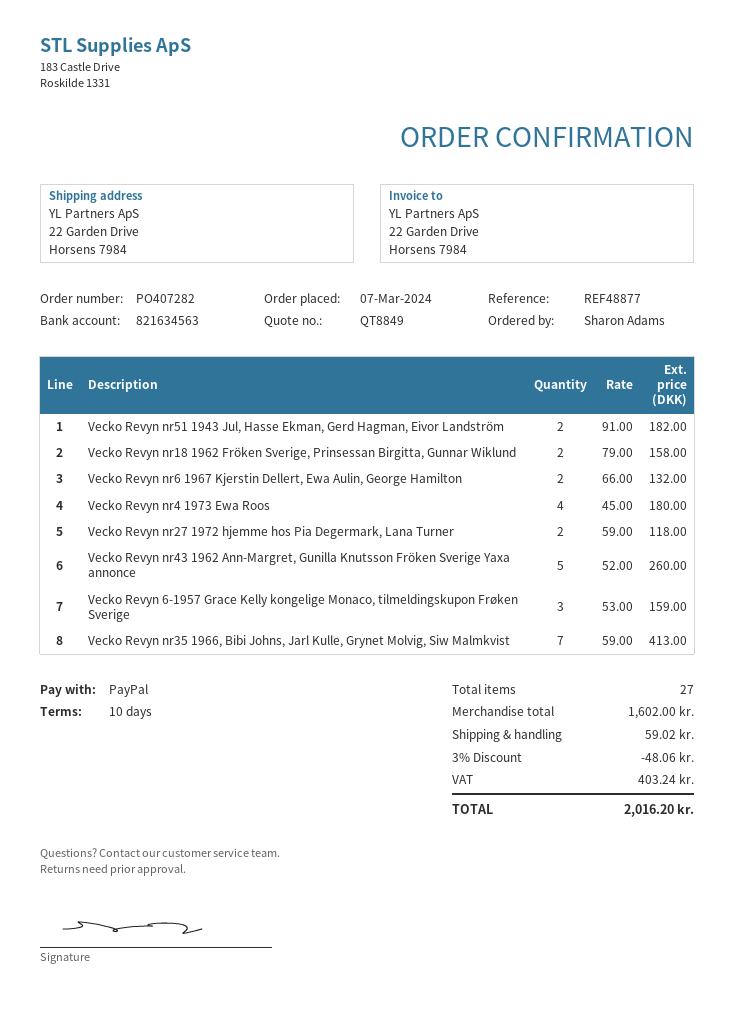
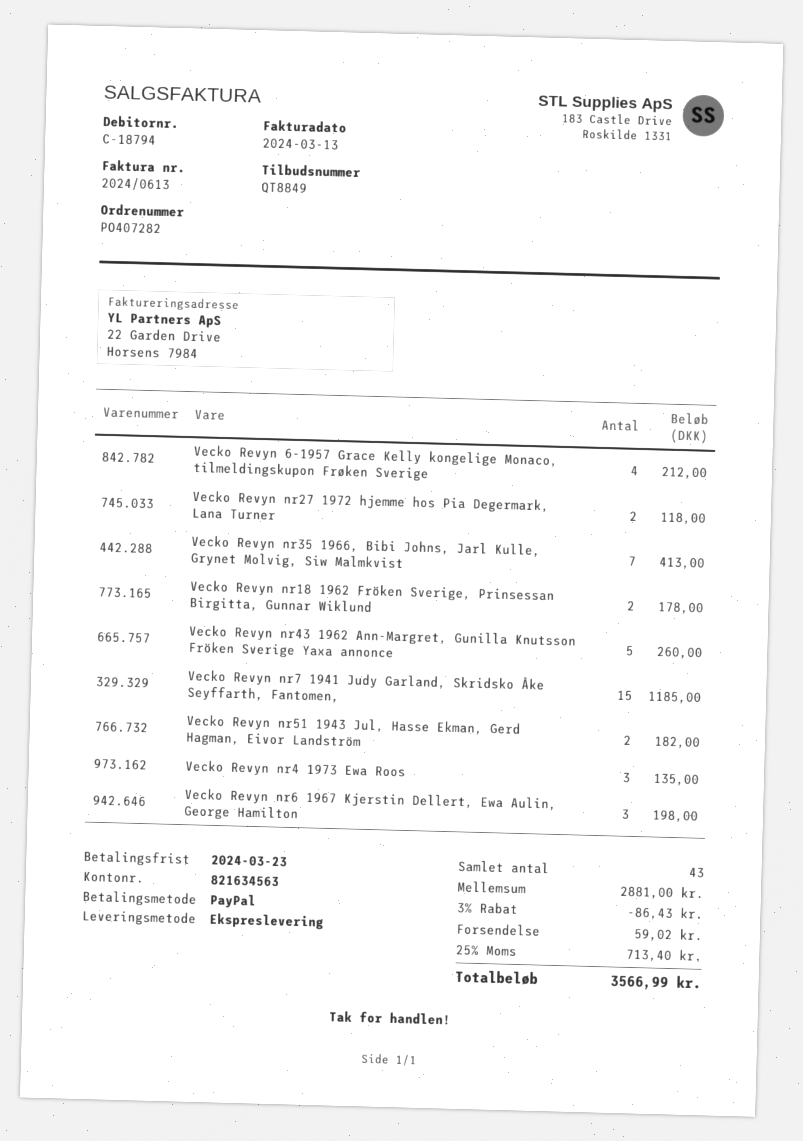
Vecko Revyn nr18 1962 Fröken Sverige, Prinsessan Birgitta, Gunnar Wiklund: 2 for 158.00 -> 2 for 178.00
Vecko Revyn nr6 1967 Kjerstin Dellert, Ewa Aulin, George Hamilton: 2 for 132.00 -> 3 for 198.00
Vecko Revyn nr4 1973 Ewa Roos: 4 for 180.00 -> 3 for 135.00
Vecko Revyn 6-1957 Grace Kelly kongelige Monaco, tilmeldingskupon Frøken Sverige: 3 for 159.00 -> 4 for 212.00
Vecko Revyn nr7 1941 Judy Garland, Skridsko Åke Seyffarth, Fantomen,: none -> 15 for 1185.00
total quantity: 27 -> 43
subtotal: 1602.00 -> 2881.00
discount: 3% = 48.06 -> 3% = 86.43
tax: 403.24 -> 713.40
total: 2016.20 -> 3566.99

